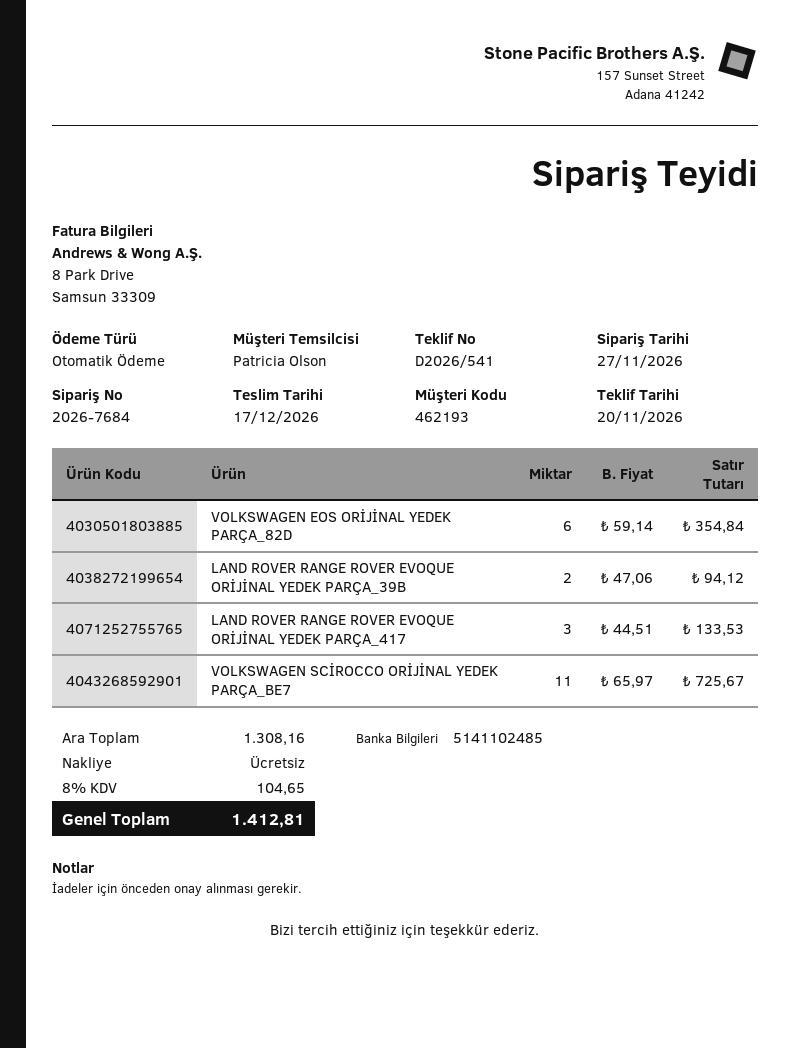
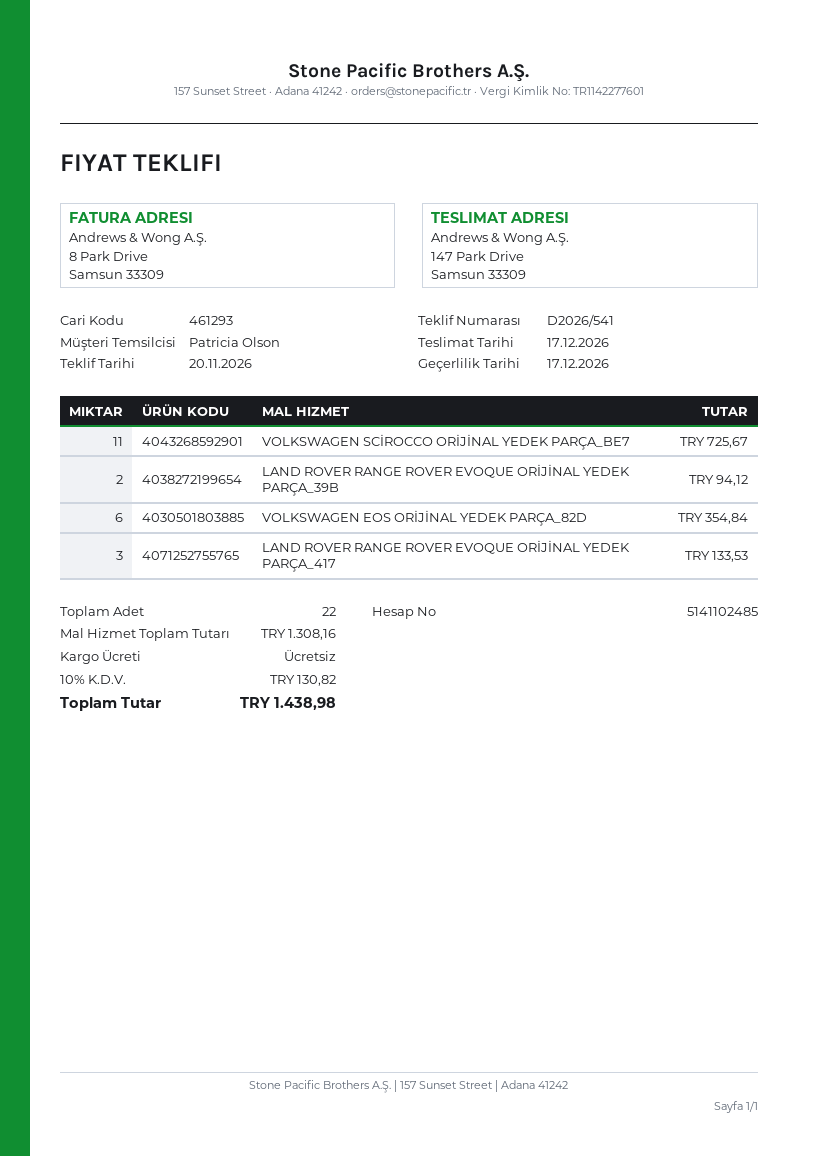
customer number: 462193 -> 461293
tax: 8% = 104.65 -> 10% = 130.82
total: 1412.81 -> 1438.98

